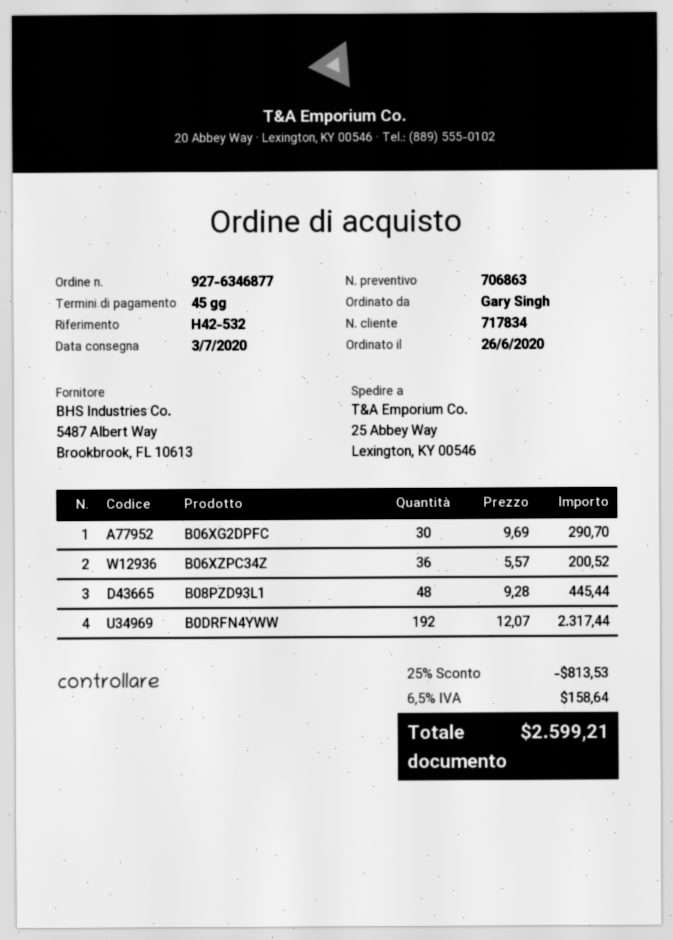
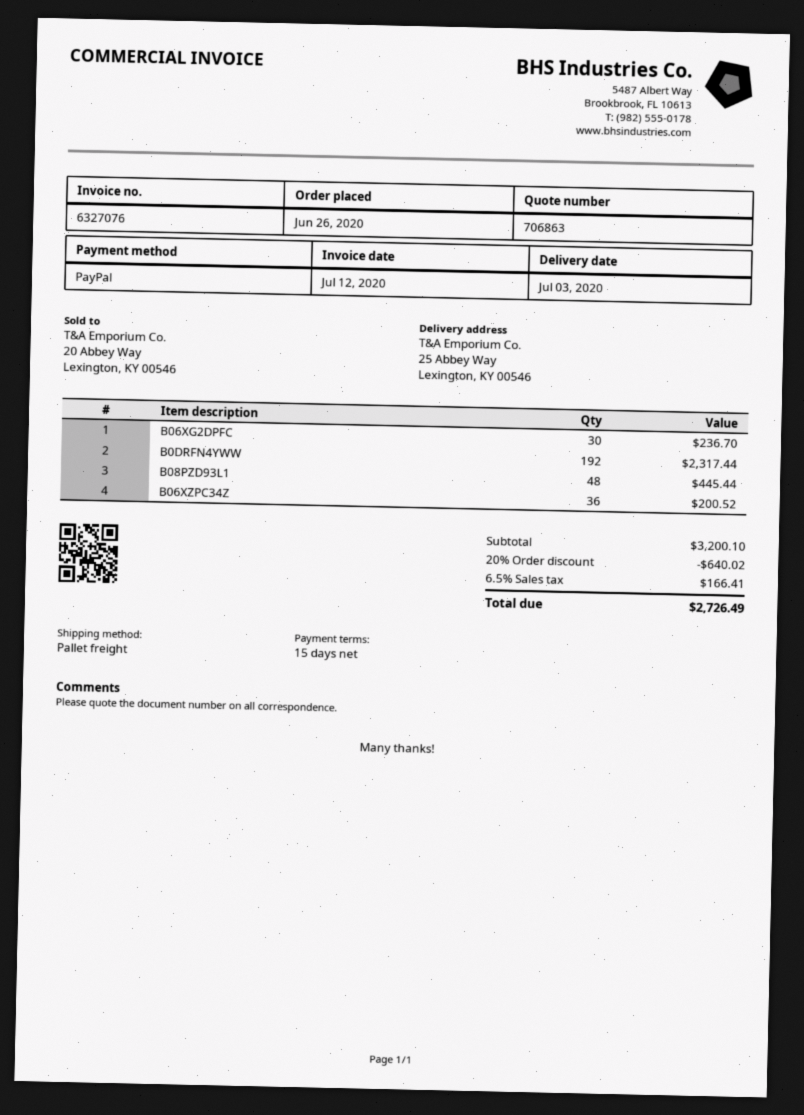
payment terms: 45 days -> 15 days
B06XG2DPFC: 30 for 290.70 -> 30 for 236.70
discount: 25% = 813.53 -> 20% = 640.02
tax: 6.5% = 158.64 -> 6.5% = 166.41
total: 2599.21 -> 2726.49

